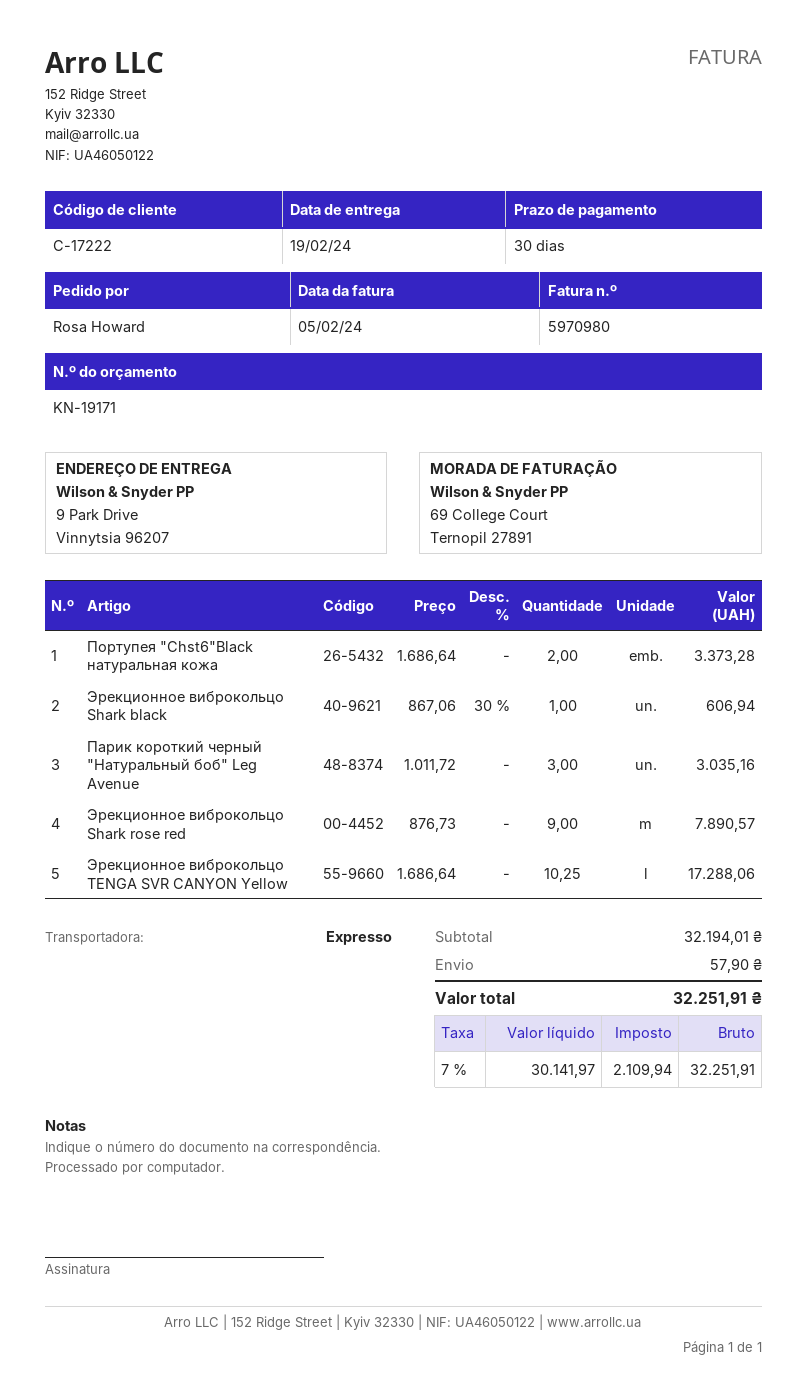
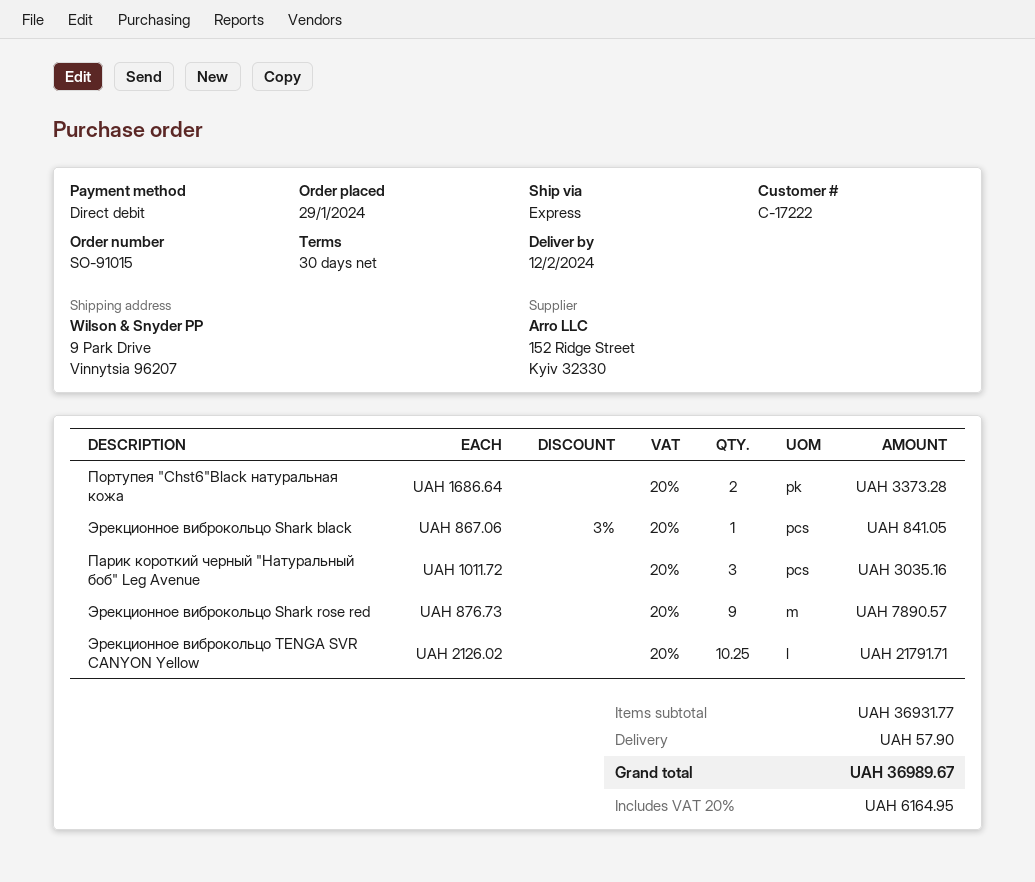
delivery date: 2024-02-19 -> 2024-02-12
Эрекционное виброкольцо Shark black: 1 x 867.06 - 30% = 606.94 -> 1 x 867.06 - 3% = 841.05
Эрекционное виброкольцо TENGA SVR CANYON Yellow: 10.25 x 1686.64 = 17288.06 -> 10.25 x 2126.02 = 21791.71
subtotal: 32194.01 -> 36931.77
tax: 7% = 2109.94 -> 20% = 6164.95
total: 32251.91 -> 36989.67

